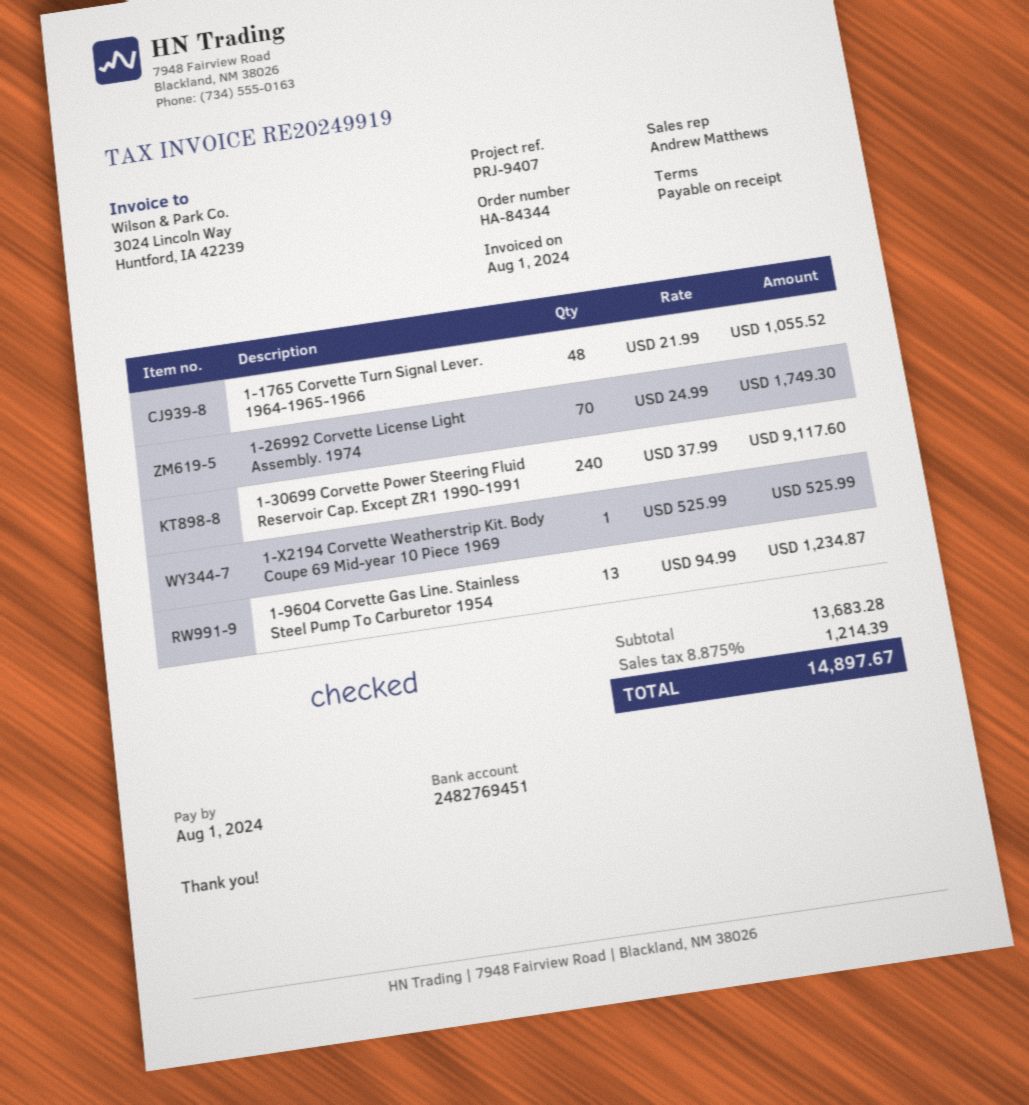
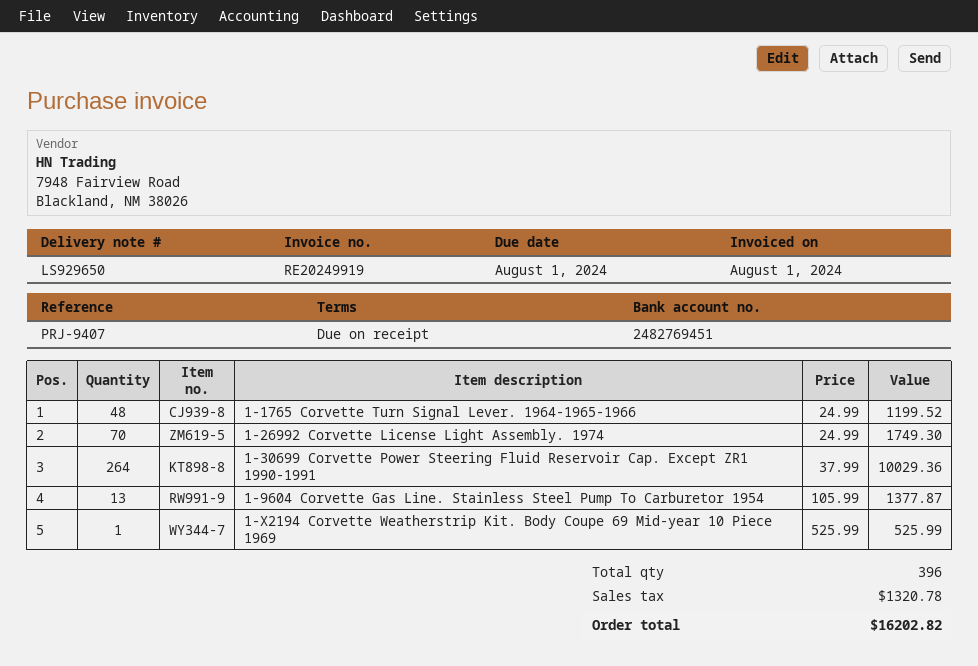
1-1765 Corvette Turn Signal Lever. 1964-1965-1966: 48 x 21.99 = 1055.52 -> 48 x 24.99 = 1199.52
1-30699 Corvette Power Steering Fluid Reservoir Cap. Except ZR1 1990-1991: 240 x 37.99 = 9117.60 -> 264 x 37.99 = 10029.36
1-9604 Corvette Gas Line. Stainless Steel Pump To Carburetor 1954: 13 x 94.99 = 1234.87 -> 13 x 105.99 = 1377.87
tax: 1214.39 -> 1320.78
total: 14897.67 -> 16202.82

